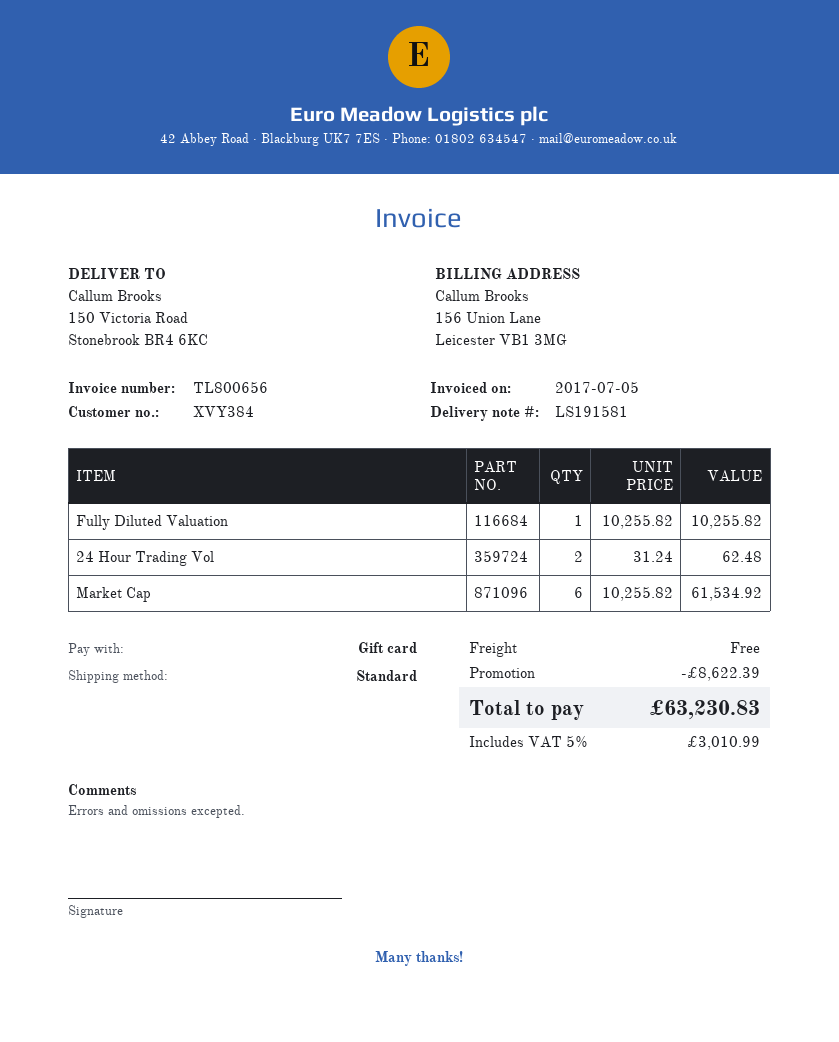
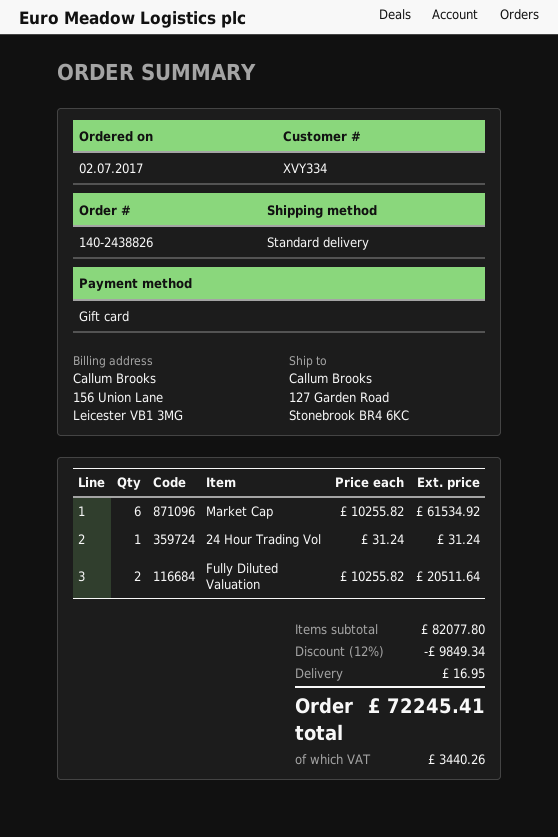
customer number: XVY384 -> XVY334
ship to: 150 Victoria Road, Stonebrook BR4 6KC -> 127 Garden Road, Stonebrook BR4 6KC
Fully Diluted Valuation: 1 x 10255.82 = 10255.82 -> 2 x 10255.82 = 20511.64
24 Hour Trading Vol: 2 x 31.24 = 62.48 -> 1 x 31.24 = 31.24
discount: 8622.39 -> 9849.34
shipping: 0.00 -> 16.95
tax: 3010.99 -> 3440.26
total: 63230.83 -> 72245.41

